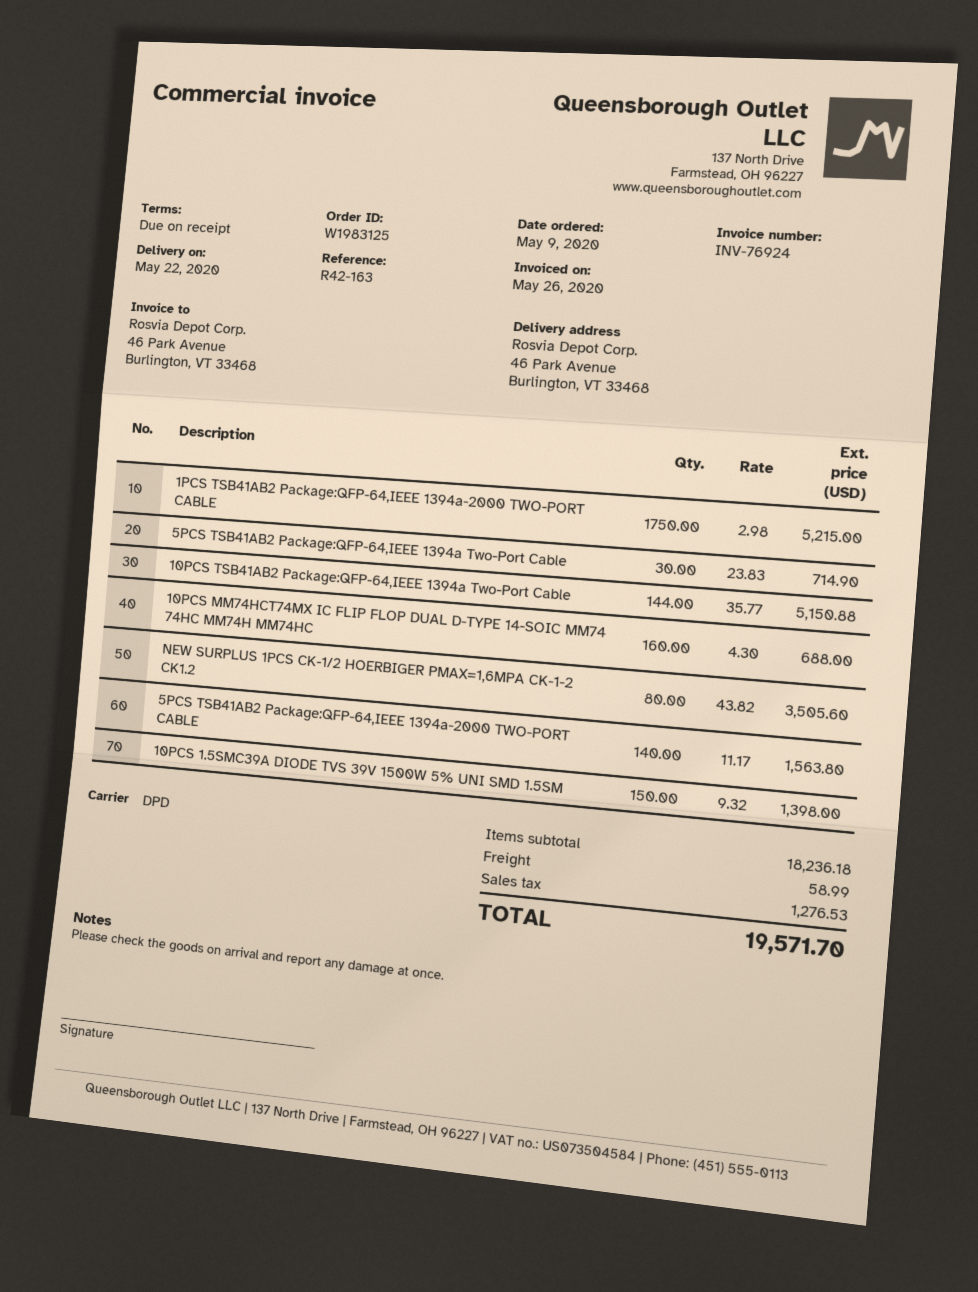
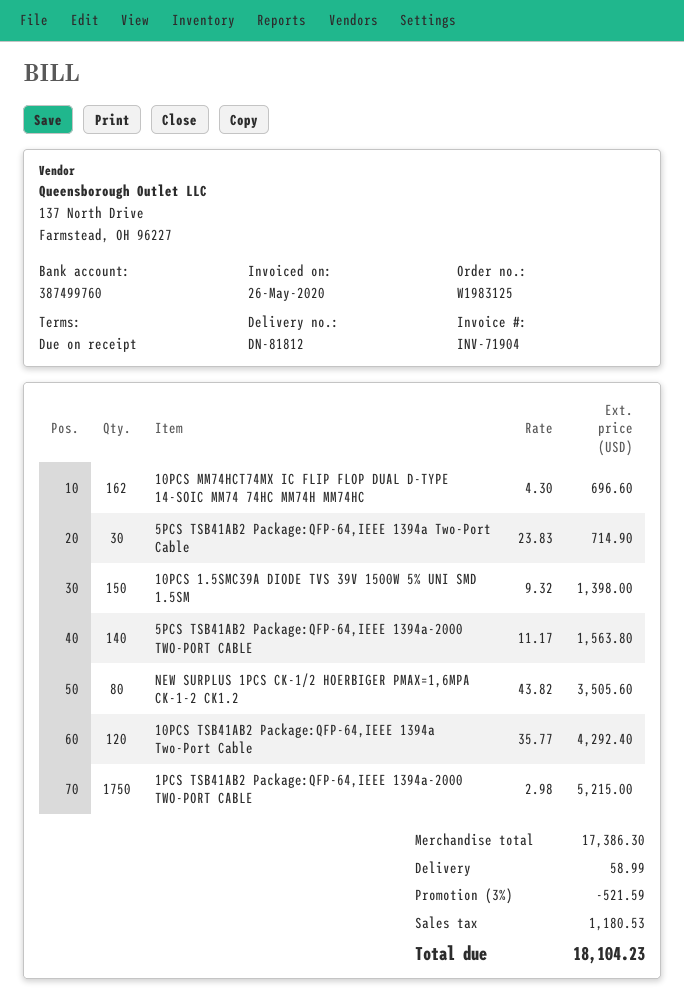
invoice number: INV-76924 -> INV-71904
10PCS TSB41AB2 Package:QFP-64,IEEE 1394a Two-Port Cable: 144 x 35.77 = 5150.88 -> 120 x 35.77 = 4292.40
10PCS MM74HCT74MX IC FLIP FLOP DUAL D-TYPE 14-SOIC MM74 74HC MM74H MM74HC: 160 x 4.30 = 688.00 -> 162 x 4.30 = 696.60
subtotal: 18236.18 -> 17386.30
discount: none -> 3% = 521.59
tax: 1276.53 -> 1180.53
total: 19571.70 -> 18104.23

